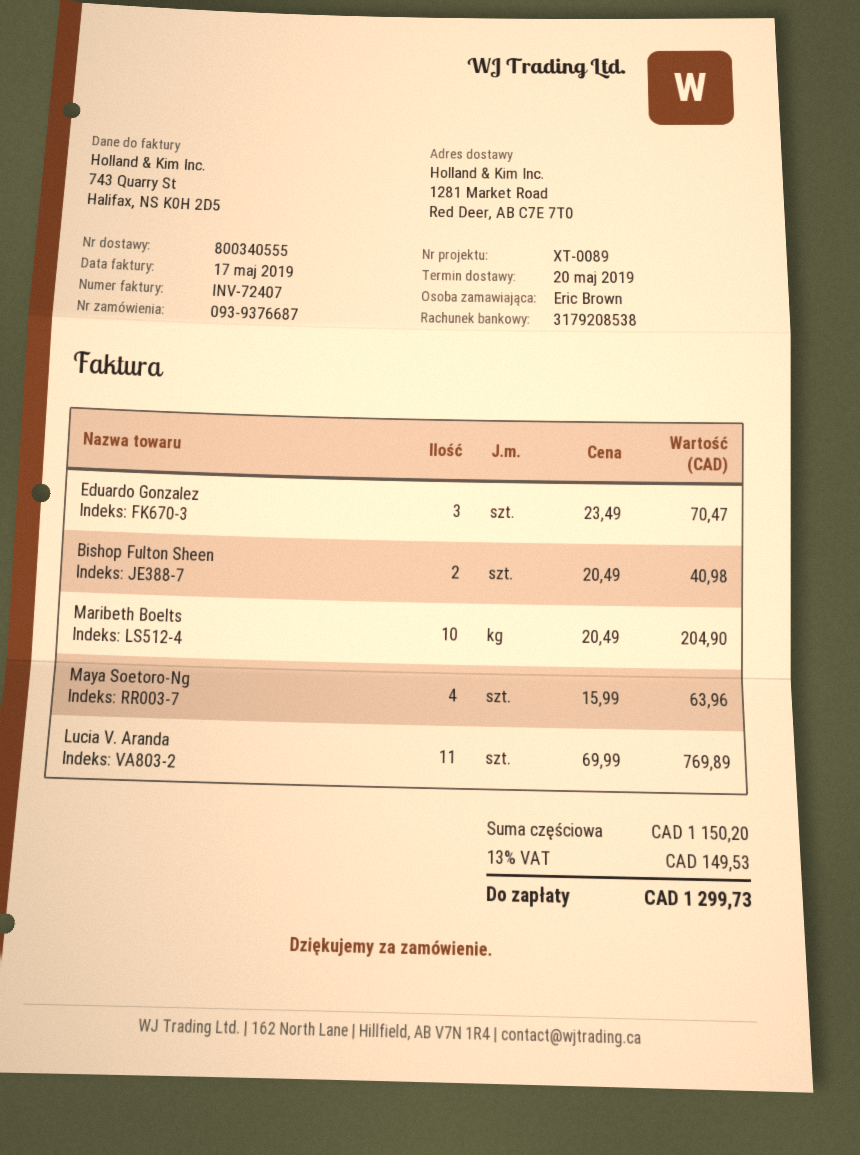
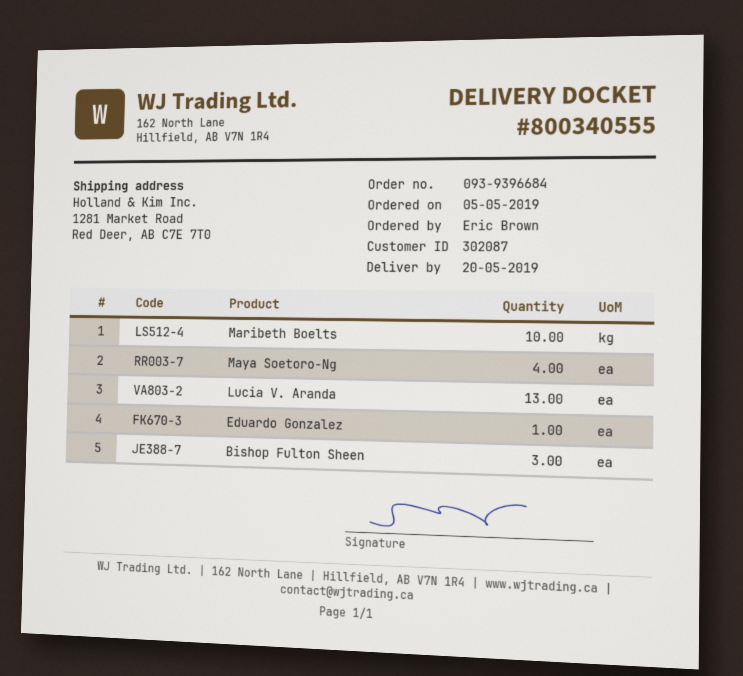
order number: 093-9376687 -> 093-9396684
Eduardo Gonzalez: 3 -> 1
Bishop Fulton Sheen: 2 -> 3
Lucia V. Aranda: 11 -> 13

